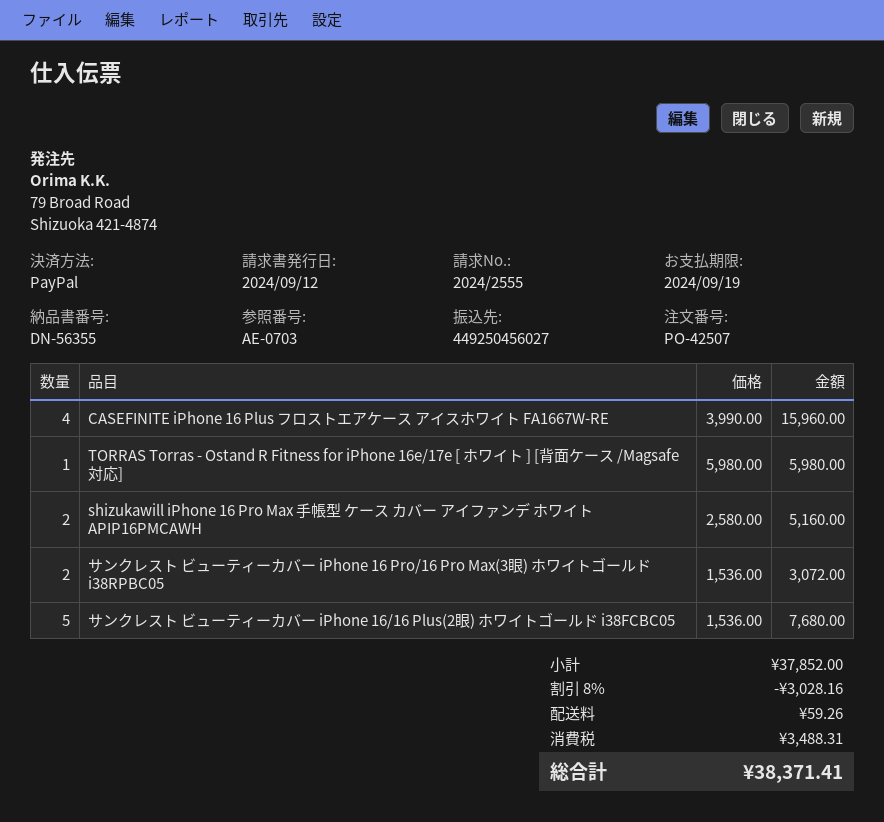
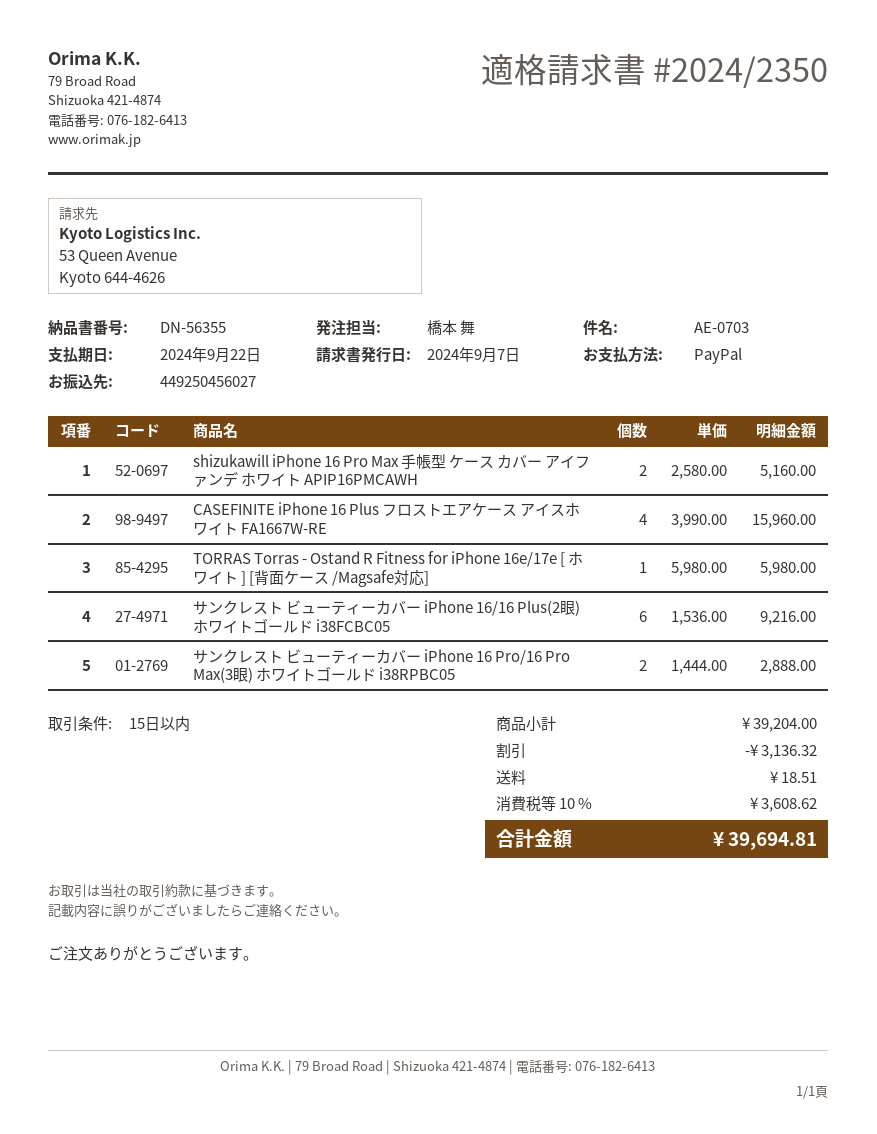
invoice number: 2024/2555 -> 2024/2350
invoice date: 2024-09-12 -> 2024-09-07
due date: 2024-09-19 -> 2024-09-22
サンクレスト ビューティーカバー iPhone 16 Pro/16 Pro Max(3眼) ホワイトゴールド i38RPBC05: 2 x 1536.00 = 3072.00 -> 2 x 1444.00 = 2888.00
サンクレスト ビューティーカバー iPhone 16/16 Plus(2眼) ホワイトゴールド i38FCBC05: 5 x 1536.00 = 7680.00 -> 6 x 1536.00 = 9216.00
subtotal: 37852.00 -> 39204.00
discount: 3028.16 -> 3136.32
shipping: 59.26 -> 18.51
tax: 3488.31 -> 3608.62
total: 38371.41 -> 39694.81

